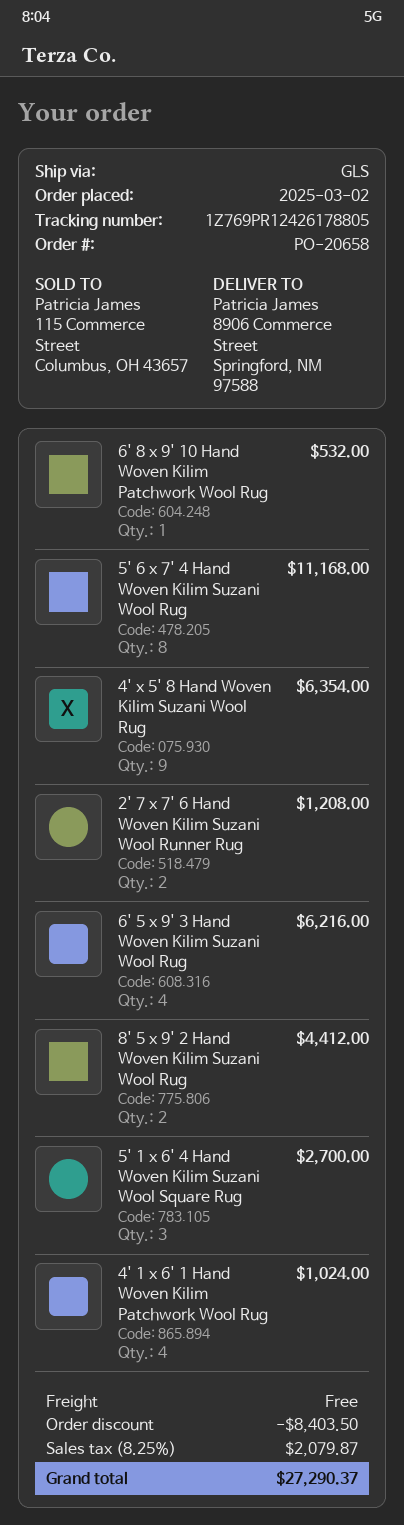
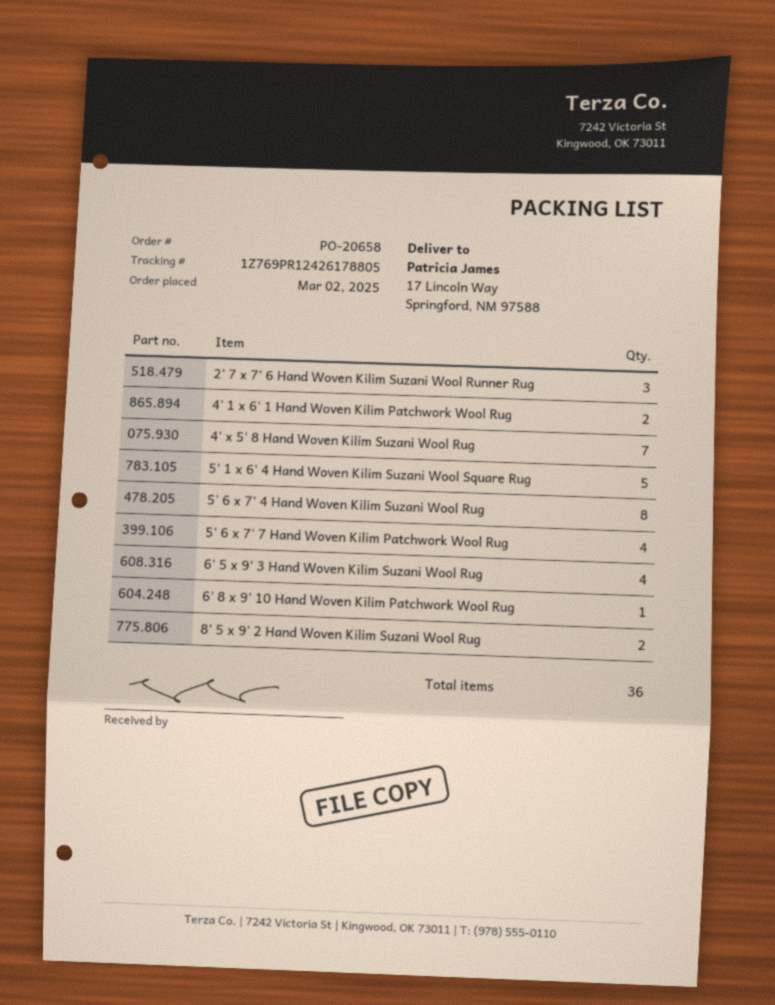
ship to: 8906 Commerce Street, Springford, NM 97588 -> 17 Lincoln Way, Springford, NM 97588
4' x 5' 8 Hand Woven Kilim Suzani Wool Rug: 9 -> 7
2' 7 x 7' 6 Hand Woven Kilim Suzani Wool Runner Rug: 2 -> 3
5' 1 x 6' 4 Hand Woven Kilim Suzani Wool Square Rug: 3 -> 5
4' 1 x 6' 1 Hand Woven Kilim Patchwork Wool Rug: 4 -> 2
5' 6 x 7' 7 Hand Woven Kilim Patchwork Wool Rug: none -> 4

